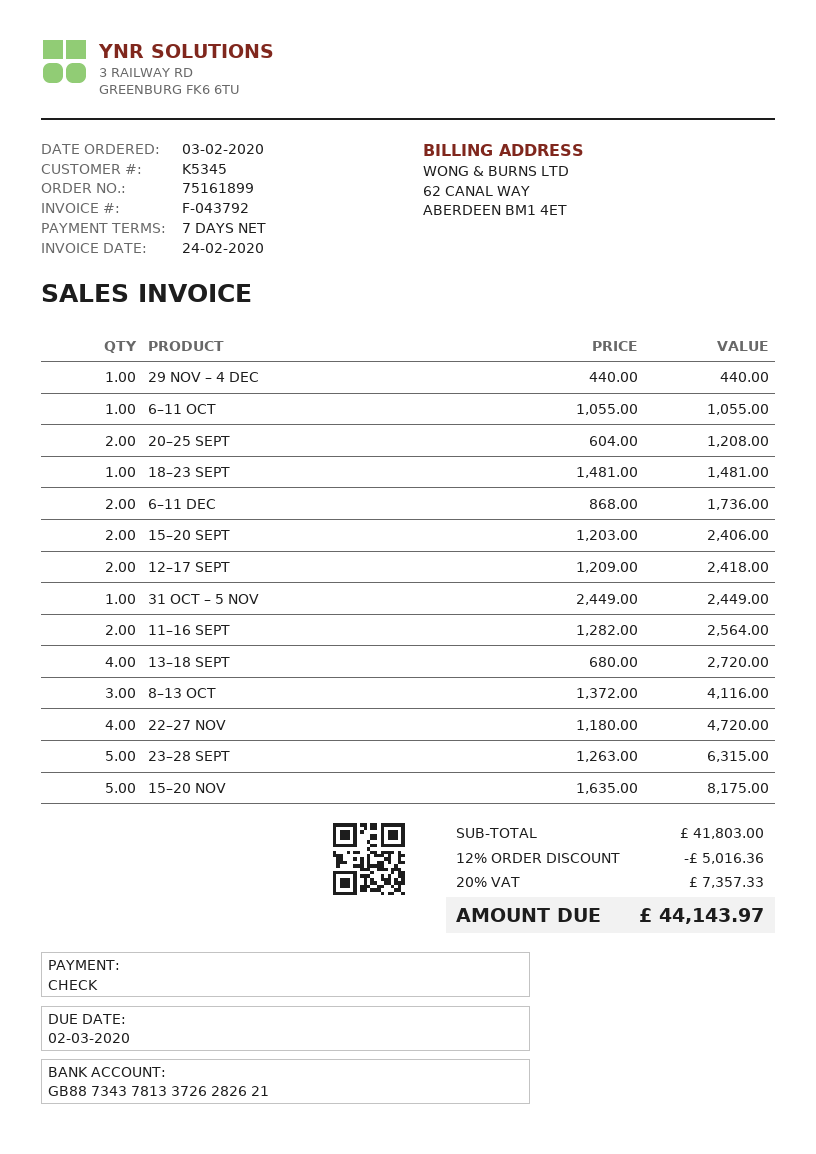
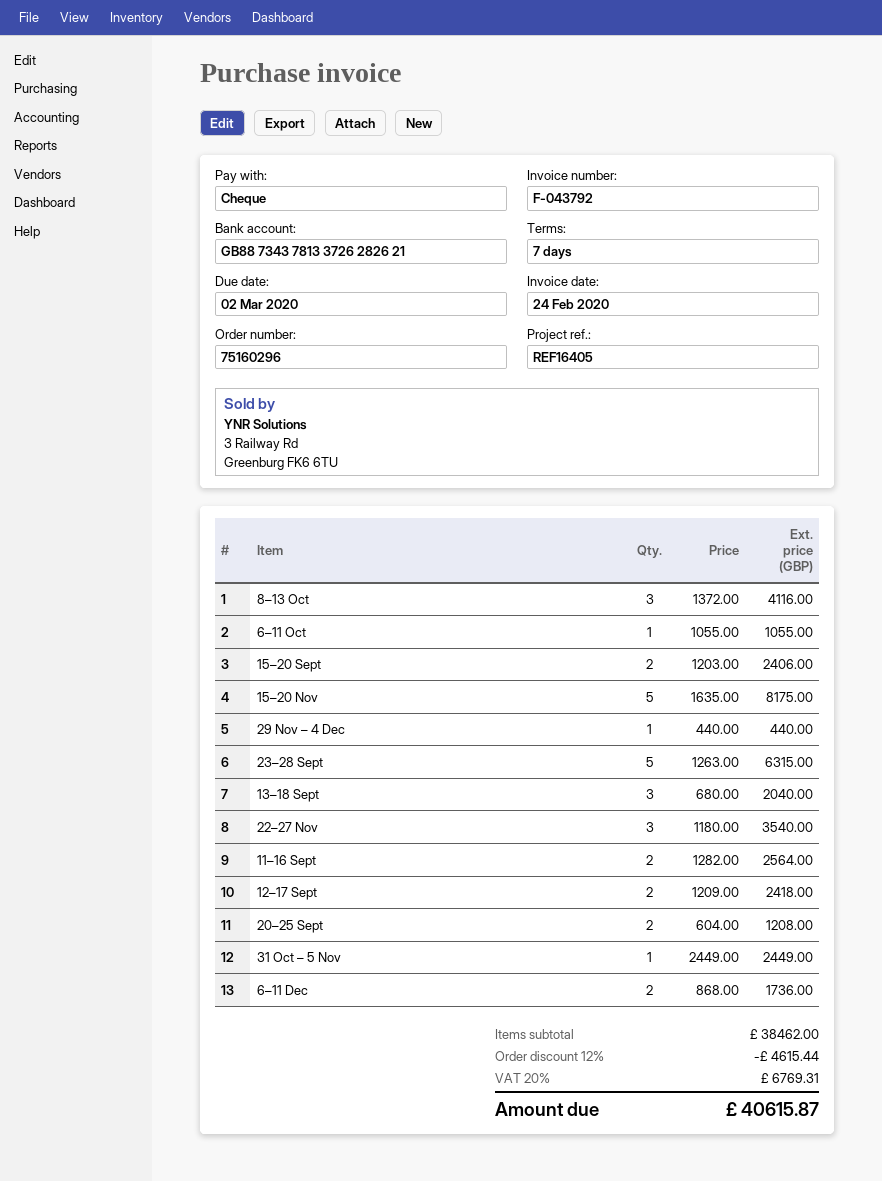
order number: 75161899 -> 75160296
18–23 SEPT: 1 x 1481.00 = 1481.00 -> none
13–18 SEPT: 4 x 680.00 = 2720.00 -> 3 x 680.00 = 2040.00
22–27 NOV: 4 x 1180.00 = 4720.00 -> 3 x 1180.00 = 3540.00
subtotal: 41803.00 -> 38462.00
discount: 12% = 5016.36 -> 12% = 4615.44
tax: 20% = 7357.33 -> 20% = 6769.31
total: 44143.97 -> 40615.87

